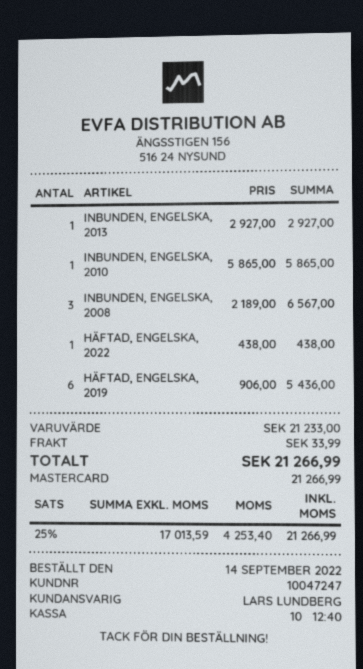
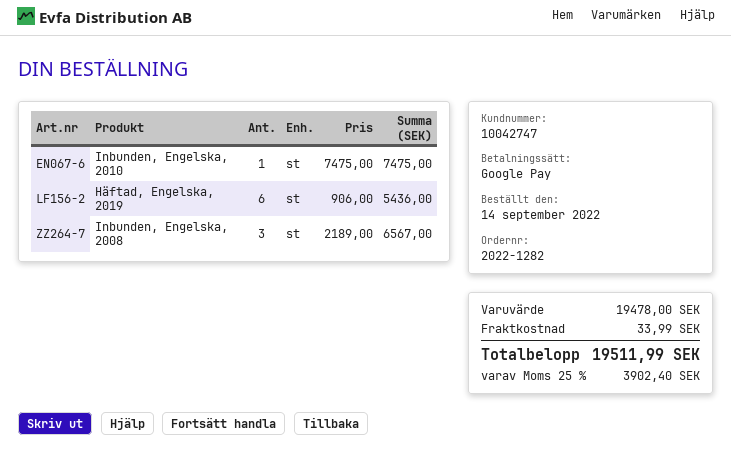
customer number: 10047247 -> 10042747
payment method: Mastercard -> Google Pay
INBUNDEN, ENGELSKA, 2013: 1 x 2927.00 = 2927.00 -> none
INBUNDEN, ENGELSKA, 2010: 1 x 5865.00 = 5865.00 -> 1 x 7475.00 = 7475.00
HÄFTAD, ENGELSKA, 2022: 1 x 438.00 = 438.00 -> none
subtotal: 21233.00 -> 19478.00
tax: 25% = 4253.40 -> 25% = 3902.40
total: 21266.99 -> 19511.99

